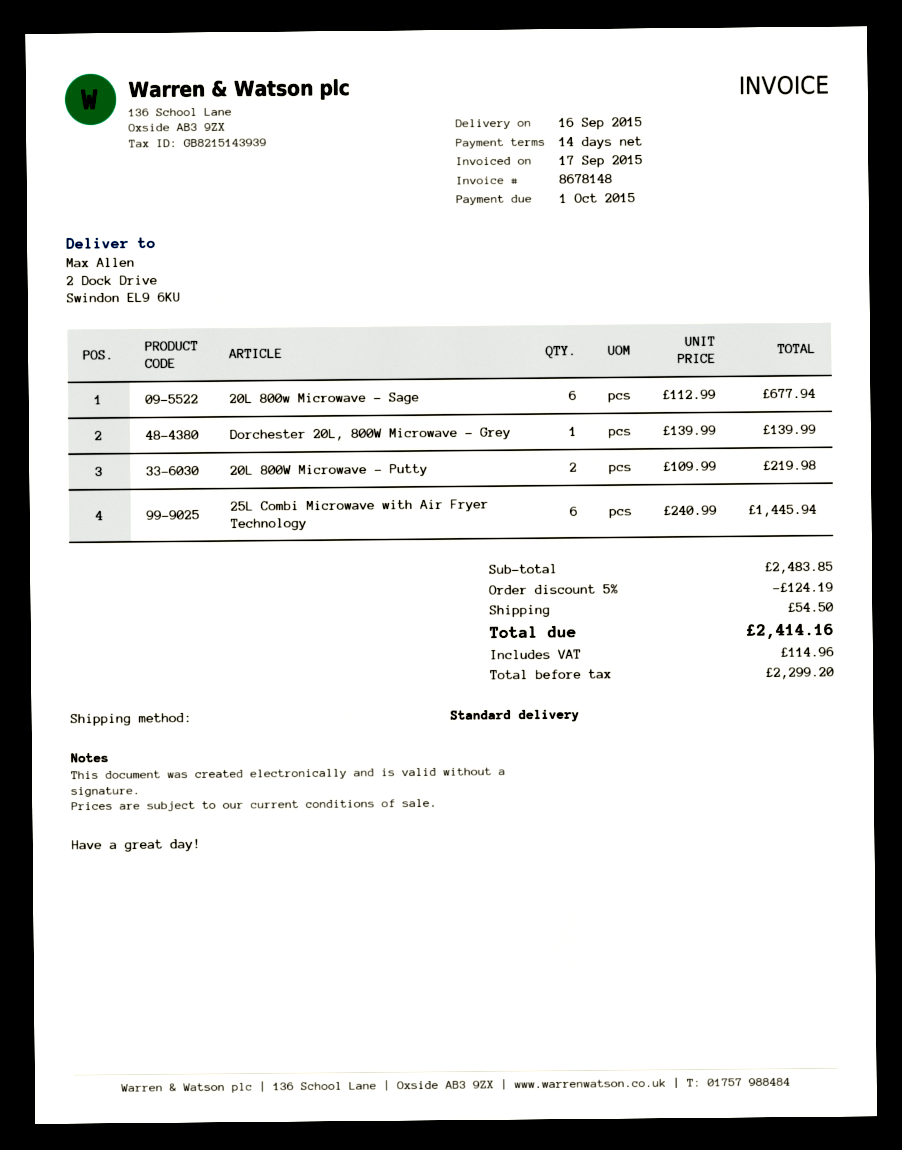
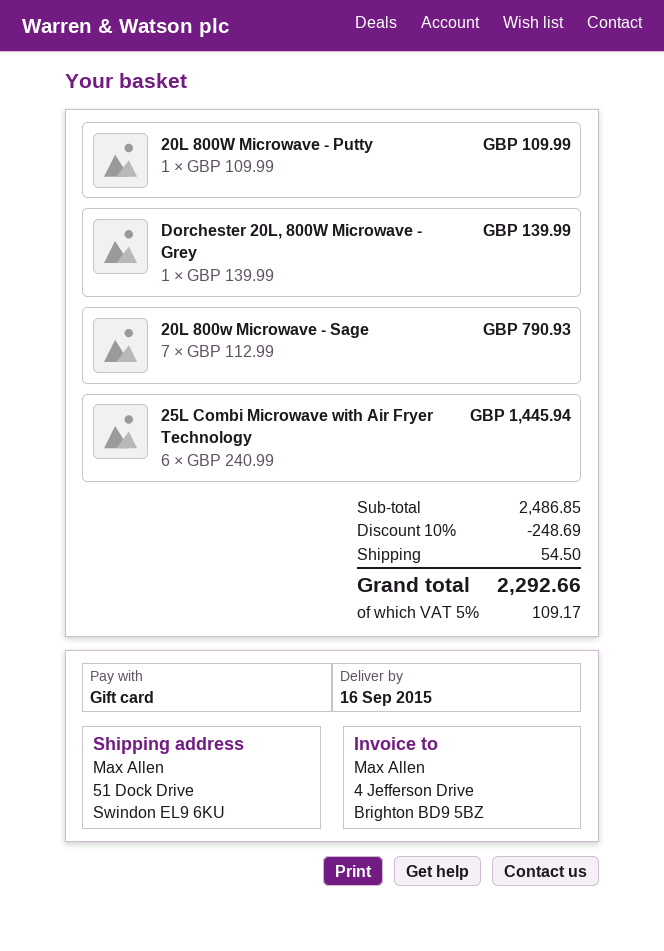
ship to: 2 Dock Drive, Swindon EL9 6KU -> 51 Dock Drive, Swindon EL9 6KU
20L 800w Microwave - Sage: 6 x 112.99 = 677.94 -> 7 x 112.99 = 790.93
20L 800W Microwave - Putty: 2 x 109.99 = 219.98 -> 1 x 109.99 = 109.99
subtotal: 2483.85 -> 2486.85
discount: 5% = 124.19 -> 10% = 248.69
tax: 114.96 -> 109.17
total: 2414.16 -> 2292.66

